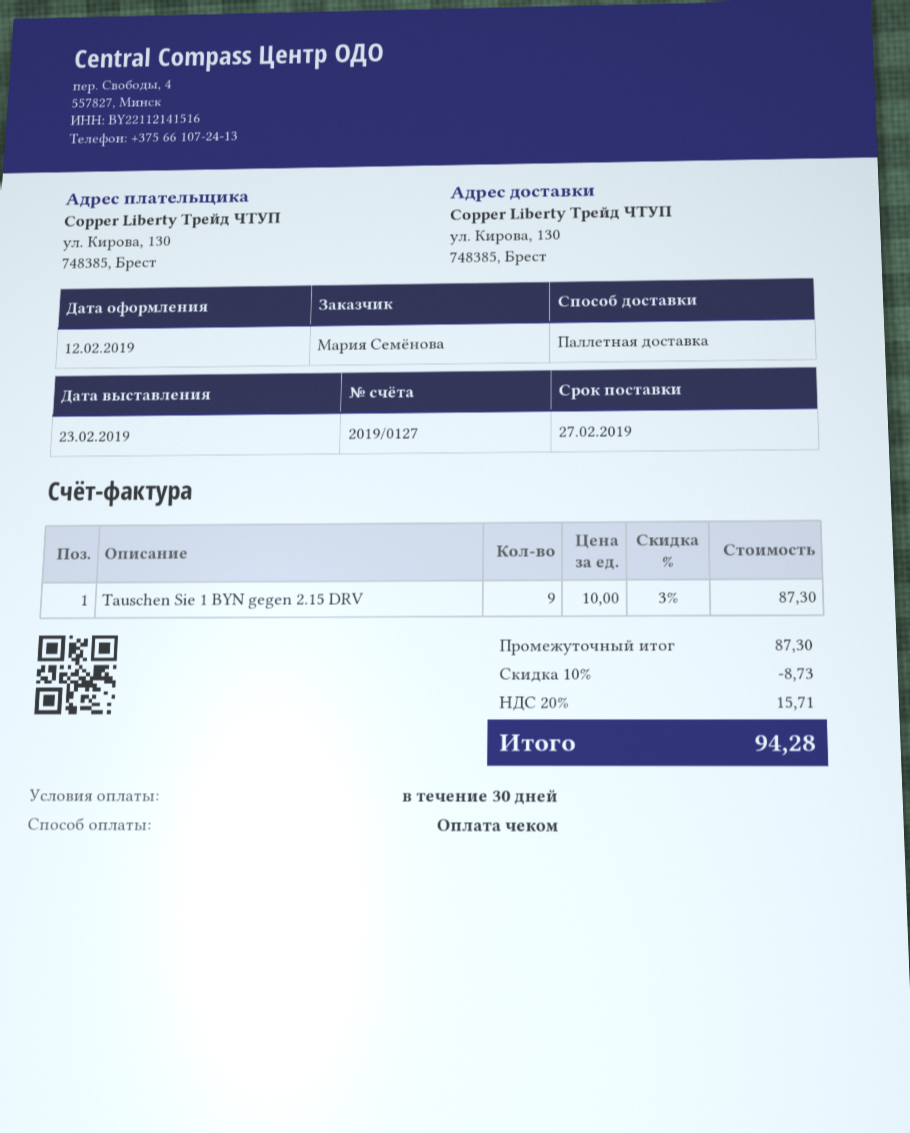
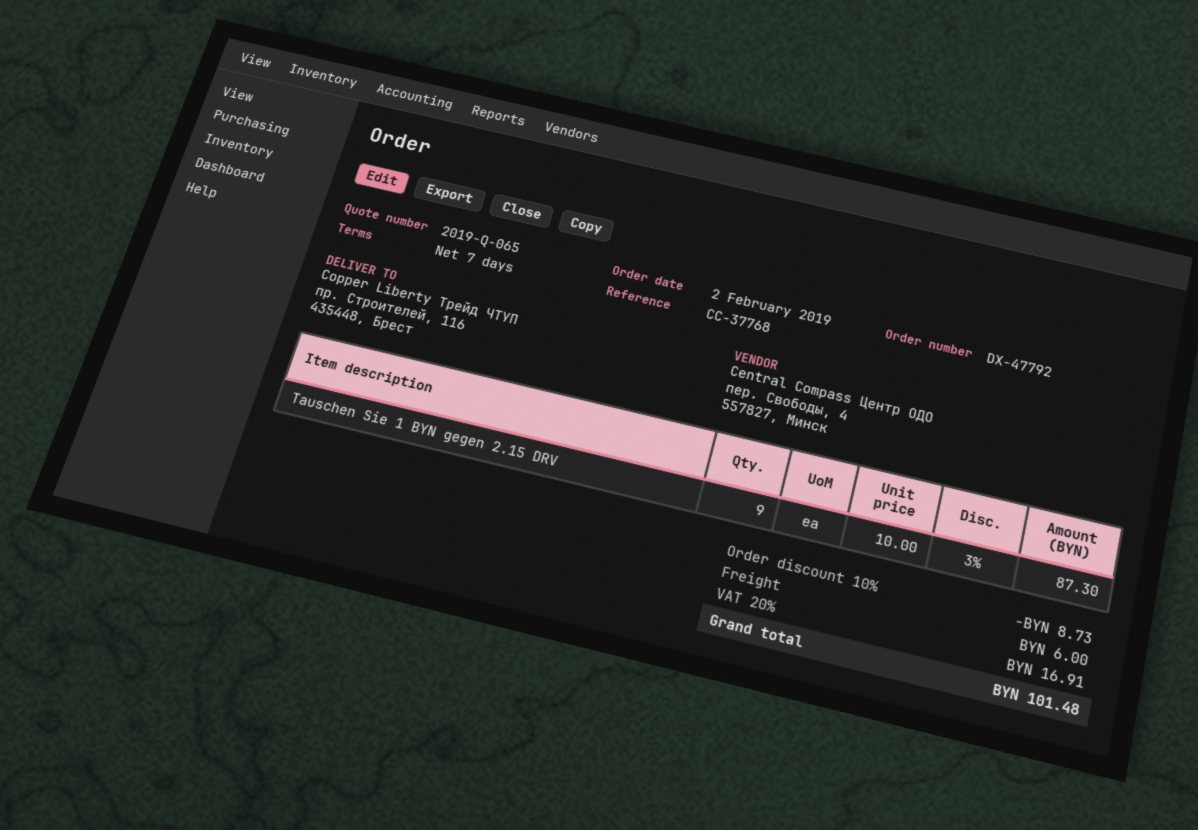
order date: 2019-02-12 -> 2019-02-02
payment terms: 30 days -> 7 days
ship to: ул. Кирова, 130, 748385, Брест -> пр. Строителей, 116, 435448, Брест
shipping: none -> 6.00
tax: 20% = 15.71 -> 20% = 16.91
total: 94.28 -> 101.48

